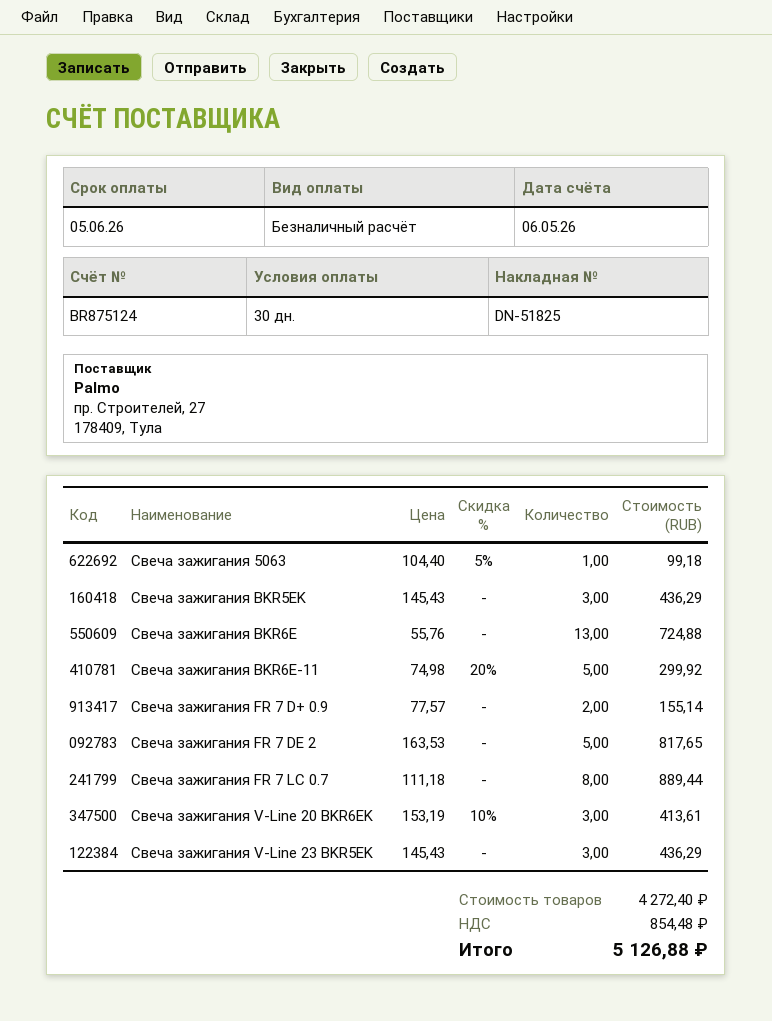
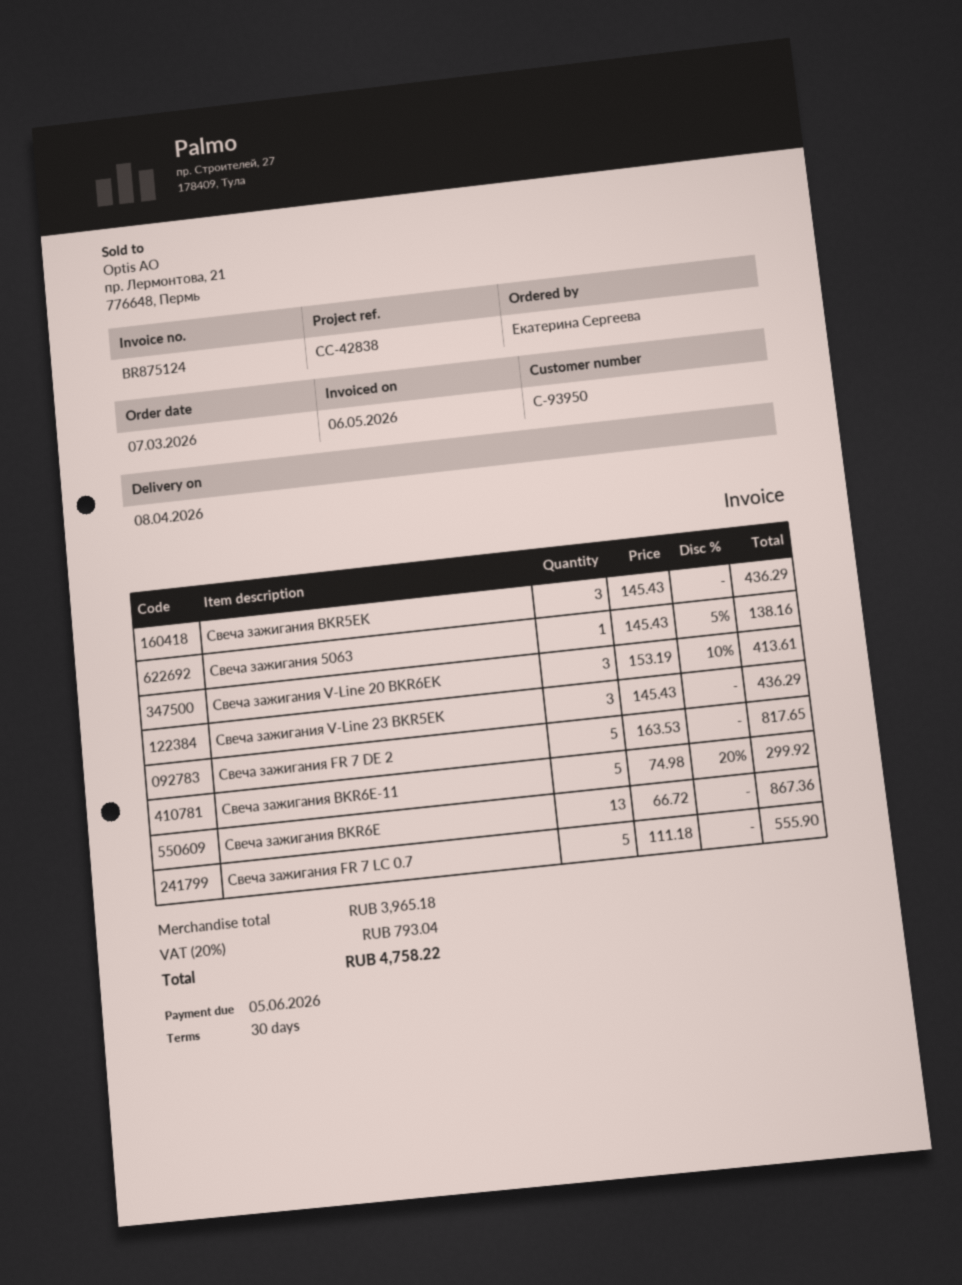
Свеча зажигания 5063: 1 x 104.40 - 5% = 99.18 -> 1 x 145.43 - 5% = 138.16
Свеча зажигания BKR6E: 13 x 55.76 = 724.88 -> 13 x 66.72 = 867.36
Свеча зажигания FR 7 D+ 0.9: 2 x 77.57 = 155.14 -> none
Свеча зажигания FR 7 LC 0.7: 8 x 111.18 = 889.44 -> 5 x 111.18 = 555.90
subtotal: 4272.40 -> 3965.18
tax: 854.48 -> 793.04
total: 5126.88 -> 4758.22

